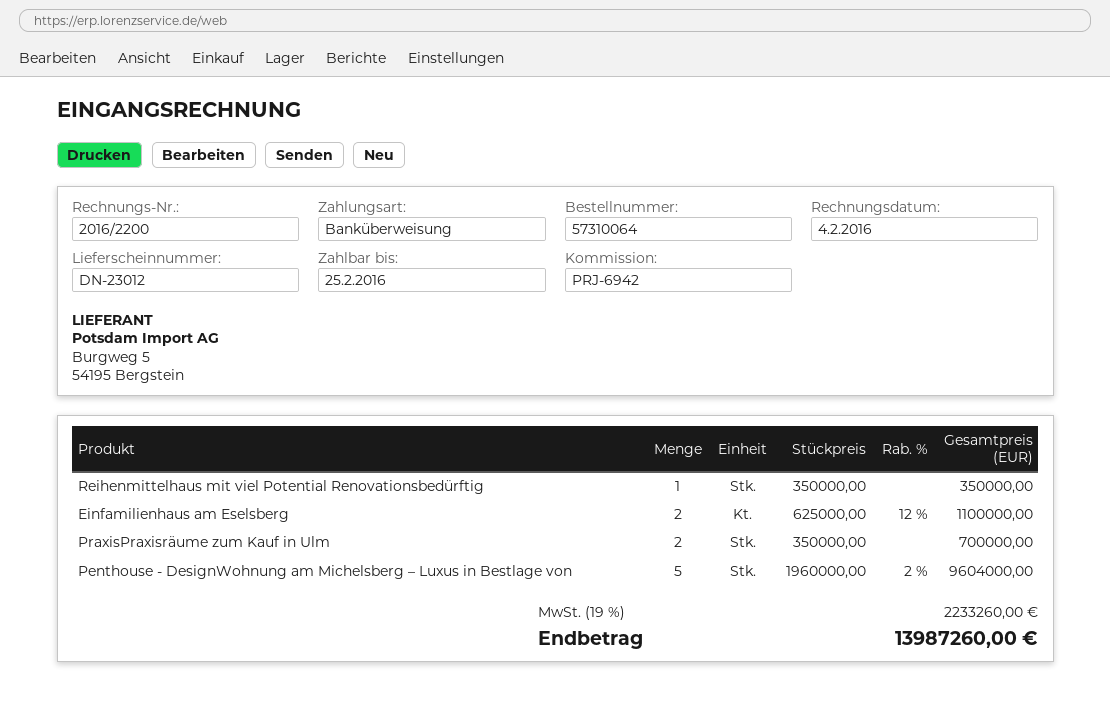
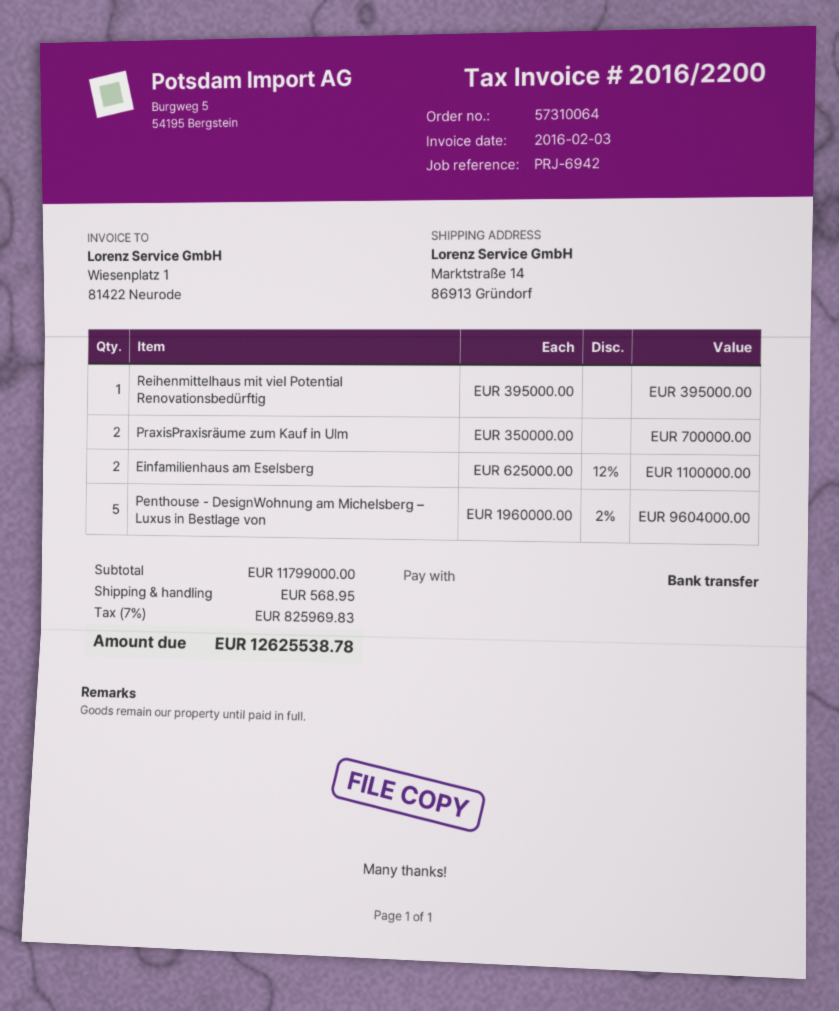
invoice date: 2016-02-04 -> 2016-02-03
Reihenmittelhaus mit viel Potential Renovationsbedürftig: 1 x 350000.00 = 350000.00 -> 1 x 395000.00 = 395000.00
shipping: none -> 568.95
tax: 19% = 2233260.00 -> 7% = 825969.83
total: 13987260.00 -> 12625538.78

